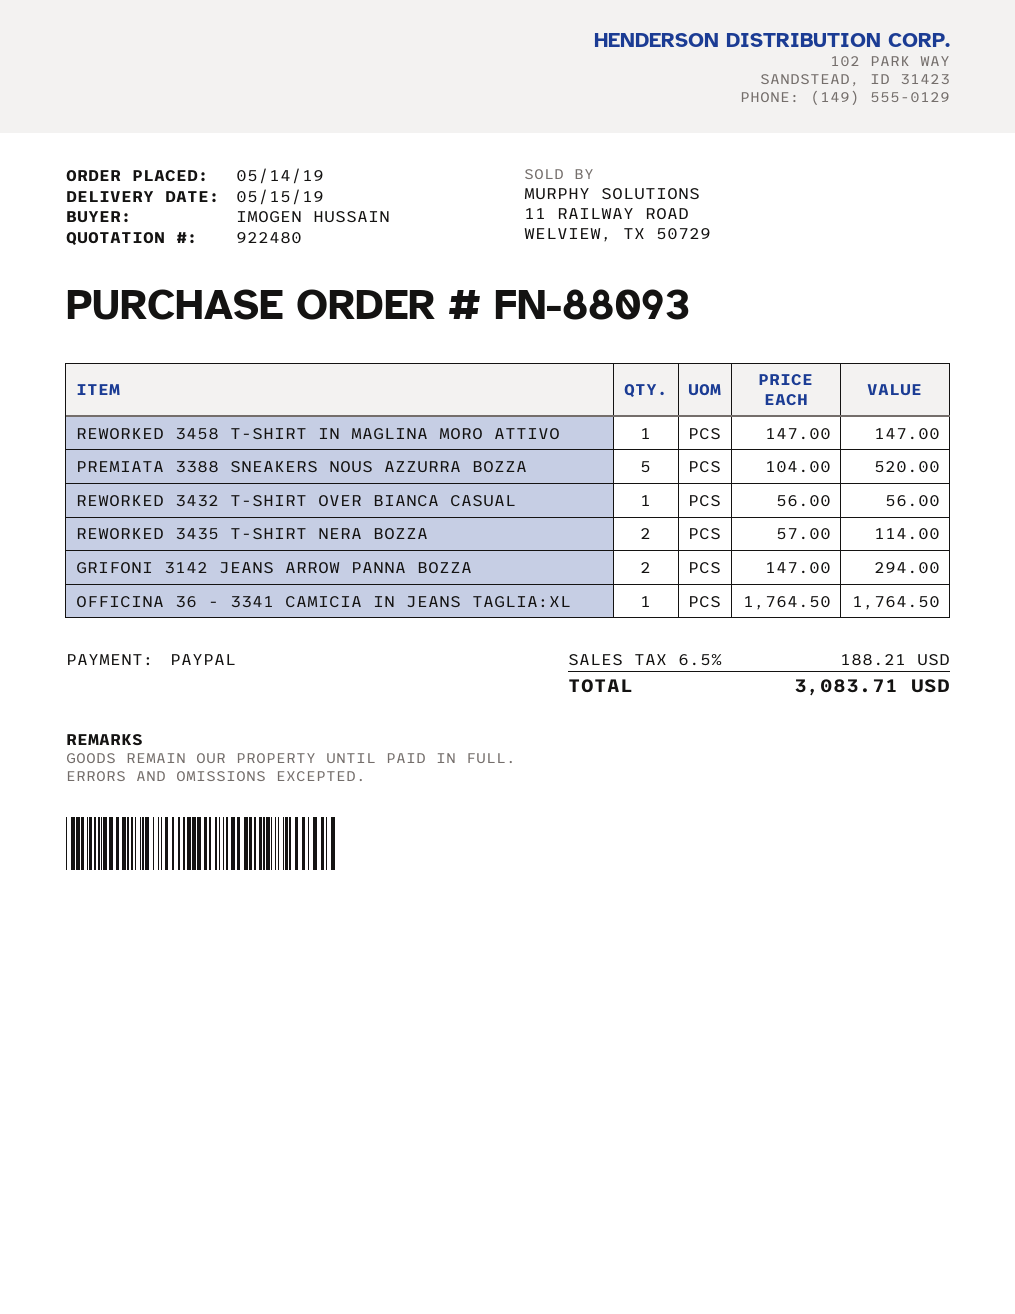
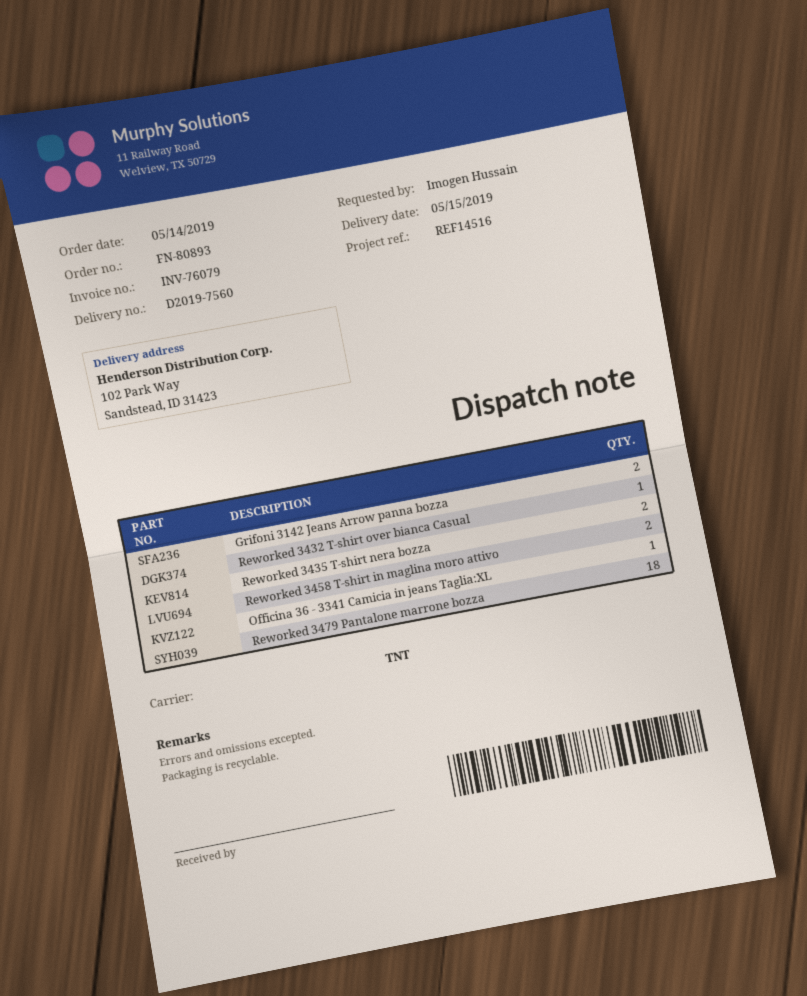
order number: FN-88093 -> FN-80893
REWORKED 3458 T-SHIRT IN MAGLINA MORO ATTIVO: 1 -> 2
PREMIATA 3388 SNEAKERS NOUS AZZURRA BOZZA: 5 -> none
Reworked 3479 Pantalone marrone bozza: none -> 18

